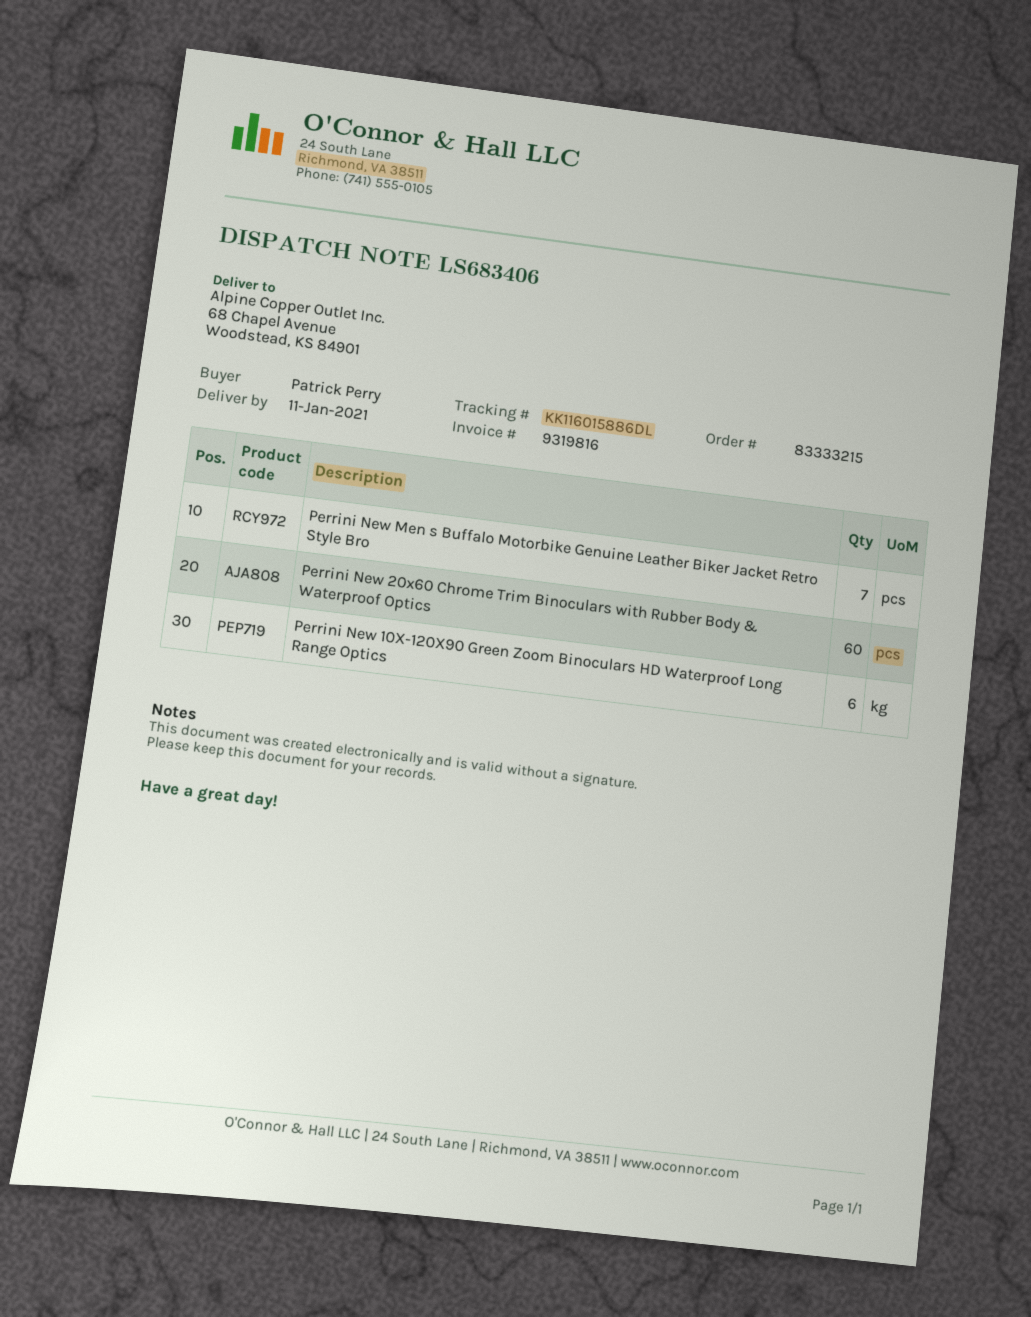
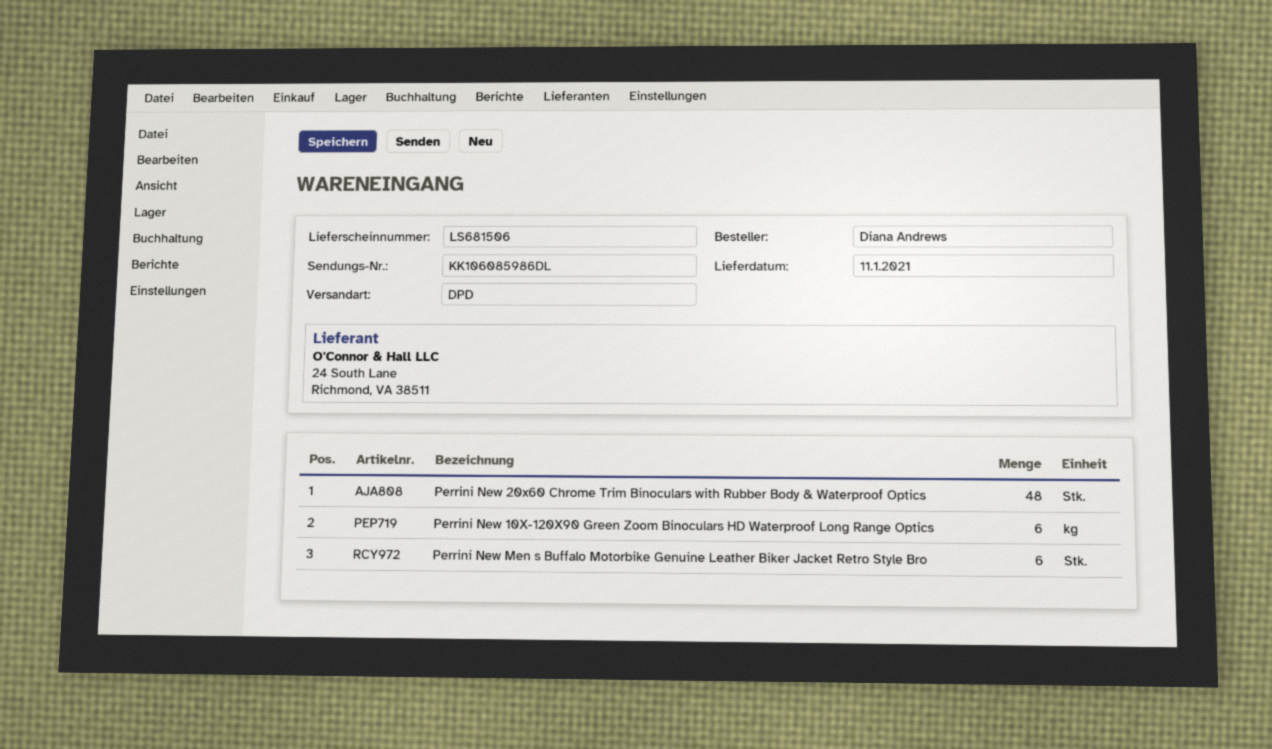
delivery note number: LS683406 -> LS681506
ordered by: Patrick Perry -> Diana Andrews
tracking number: KK116015886DL -> KK106085986DL
Perrini New Men s Buffalo Motorbike Genuine Leather Biker Jacket Retro Style Bro: 7 -> 6
Perrini New 20x60 Chrome Trim Binoculars with Rubber Body & Waterproof Optics: 60 -> 48

